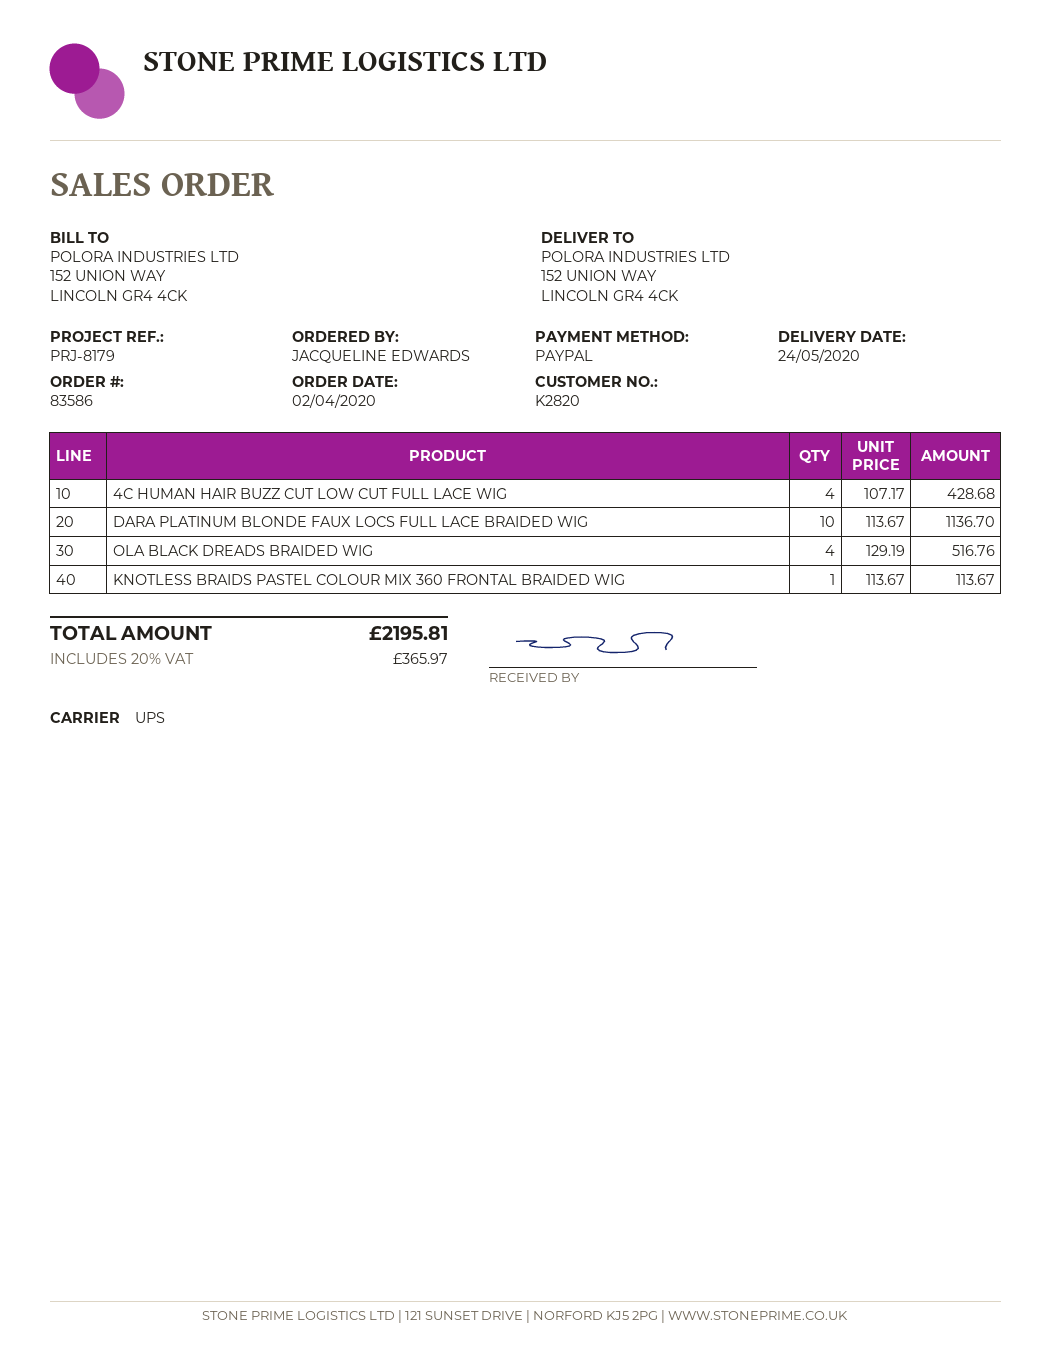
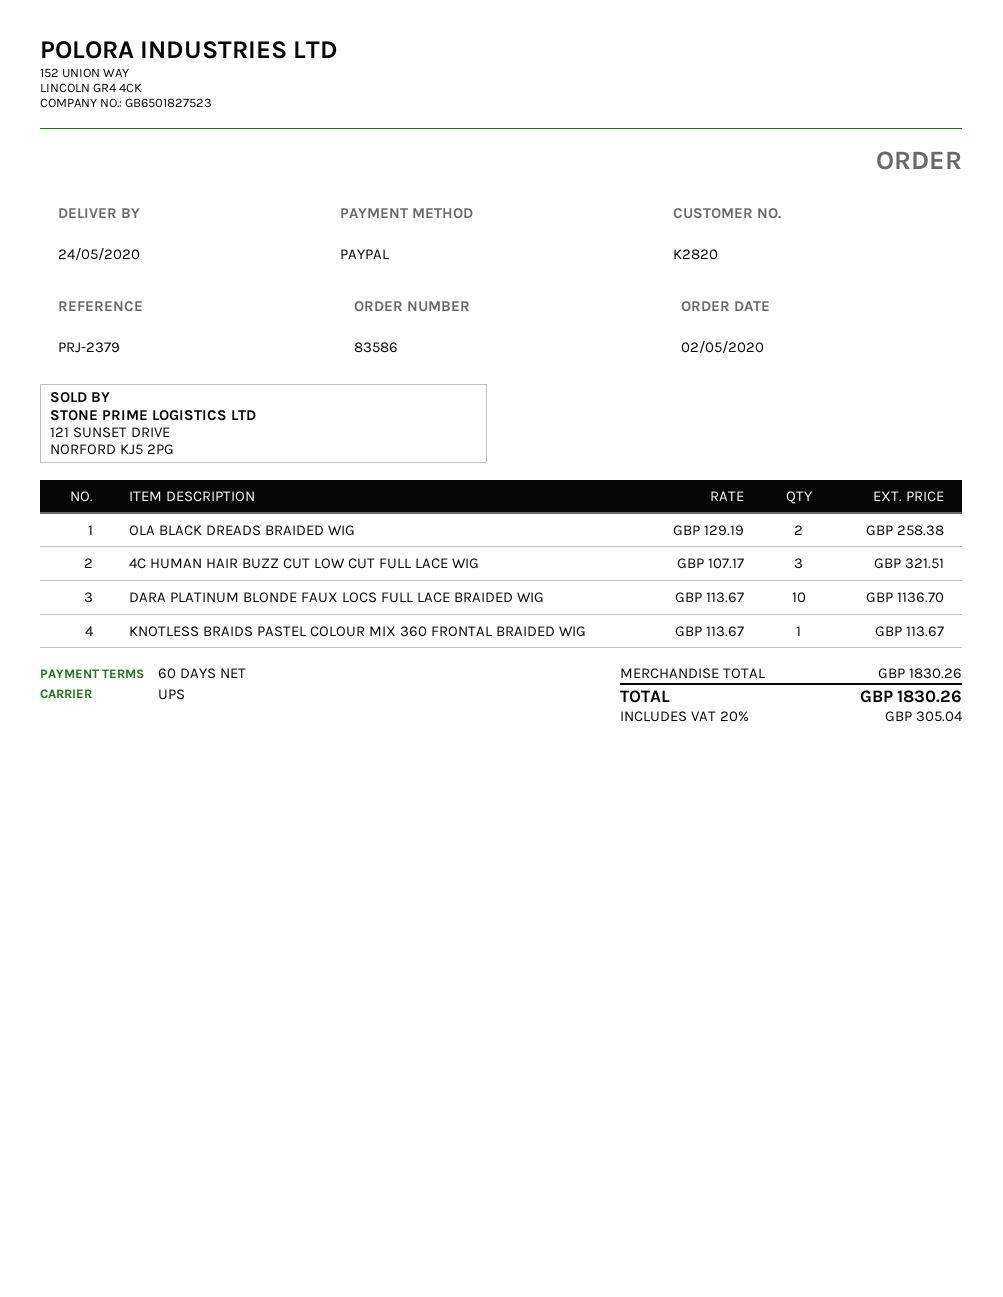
order date: 2020-04-02 -> 2020-05-02
reference: PRJ-8179 -> PRJ-2379
4C HUMAN HAIR BUZZ CUT LOW CUT FULL LACE WIG: 4 x 107.17 = 428.68 -> 3 x 107.17 = 321.51
OLA BLACK DREADS BRAIDED WIG: 4 x 129.19 = 516.76 -> 2 x 129.19 = 258.38
tax: 20% = 365.97 -> 20% = 305.04
total: 2195.81 -> 1830.26

